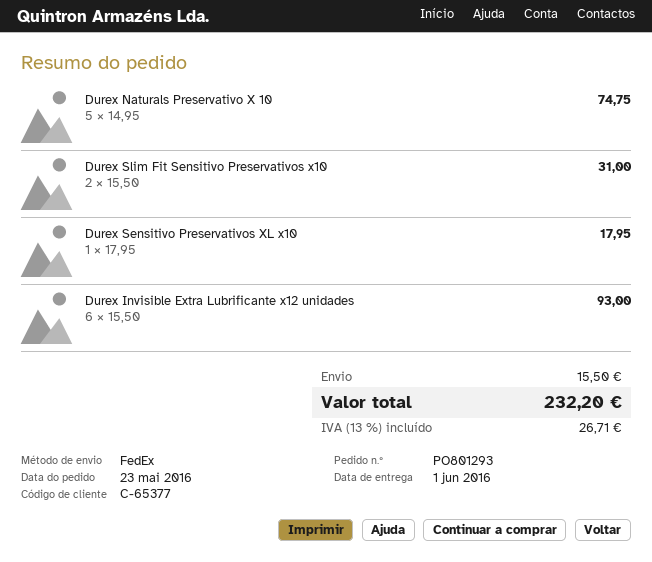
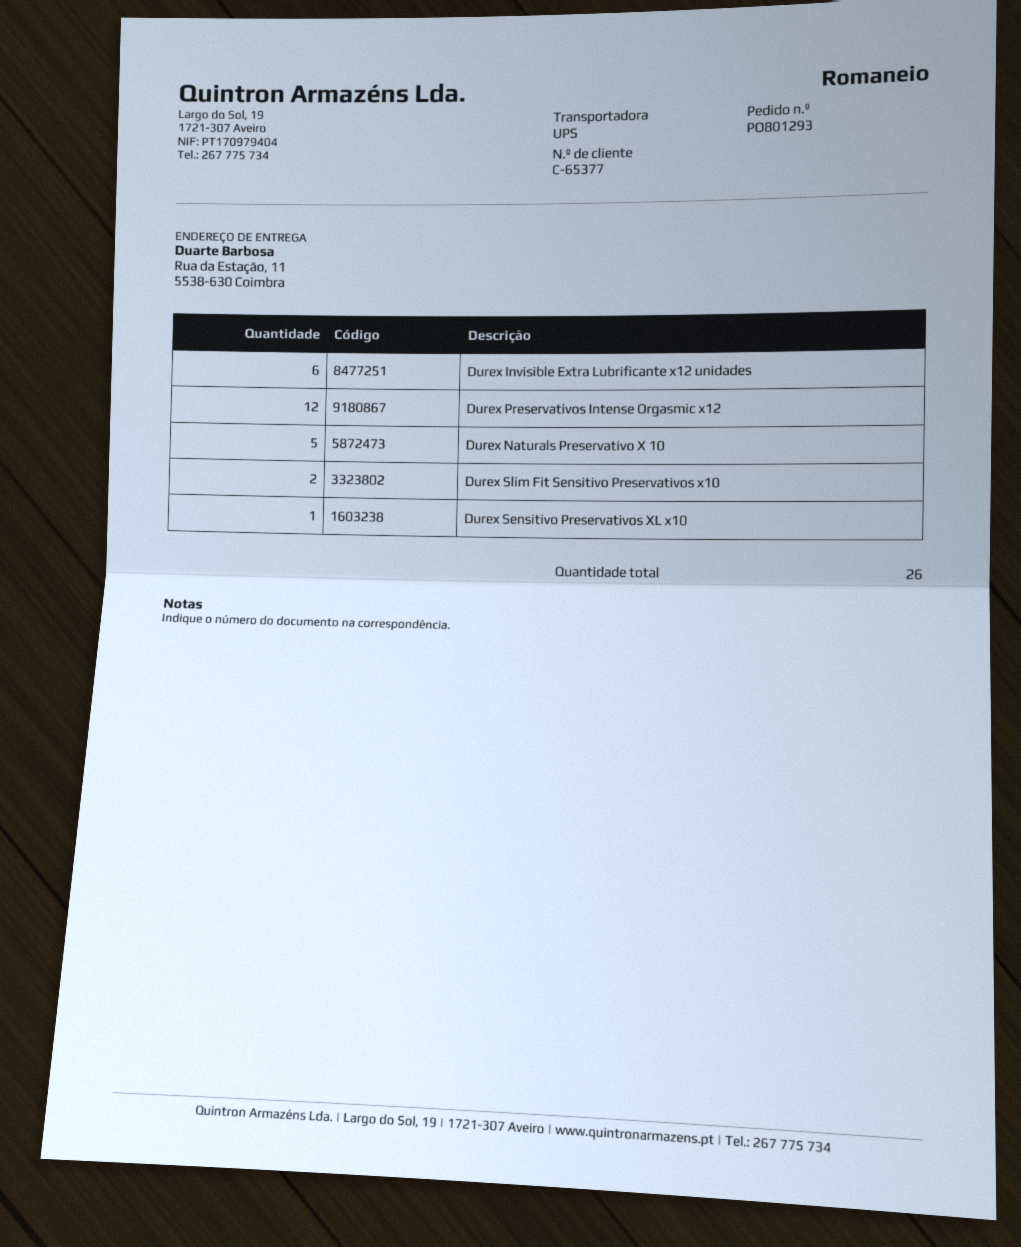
shipping method: FedEx -> UPS
Durex Preservativos Intense Orgasmic x12: none -> 12

